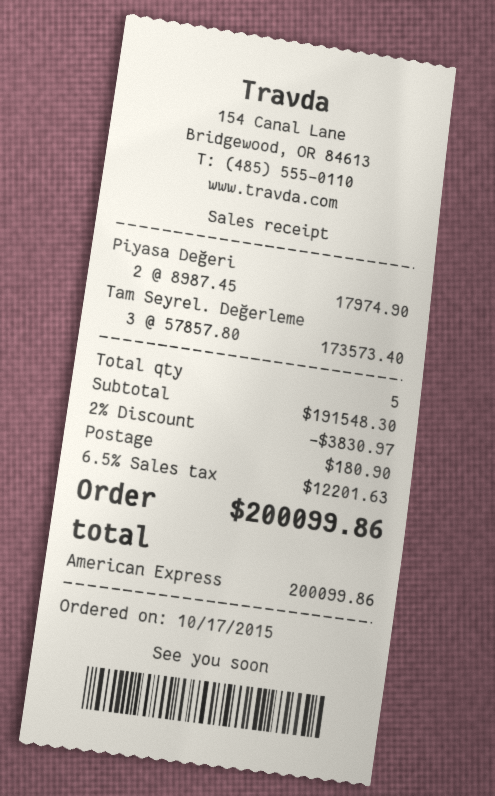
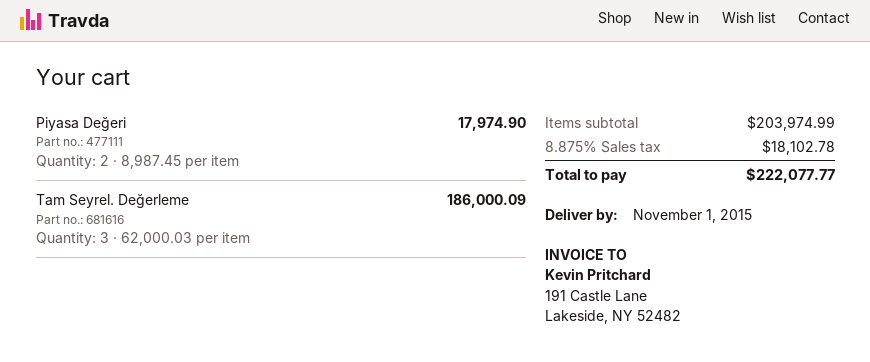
Tam Seyrel. Değerleme: 3 x 57857.80 = 173573.40 -> 3 x 62000.03 = 186000.09
subtotal: 191548.30 -> 203974.99
discount: 2% = 3830.97 -> none
shipping: 180.90 -> none
tax: 6.5% = 12201.63 -> 8.875% = 18102.78
total: 200099.86 -> 222077.77

